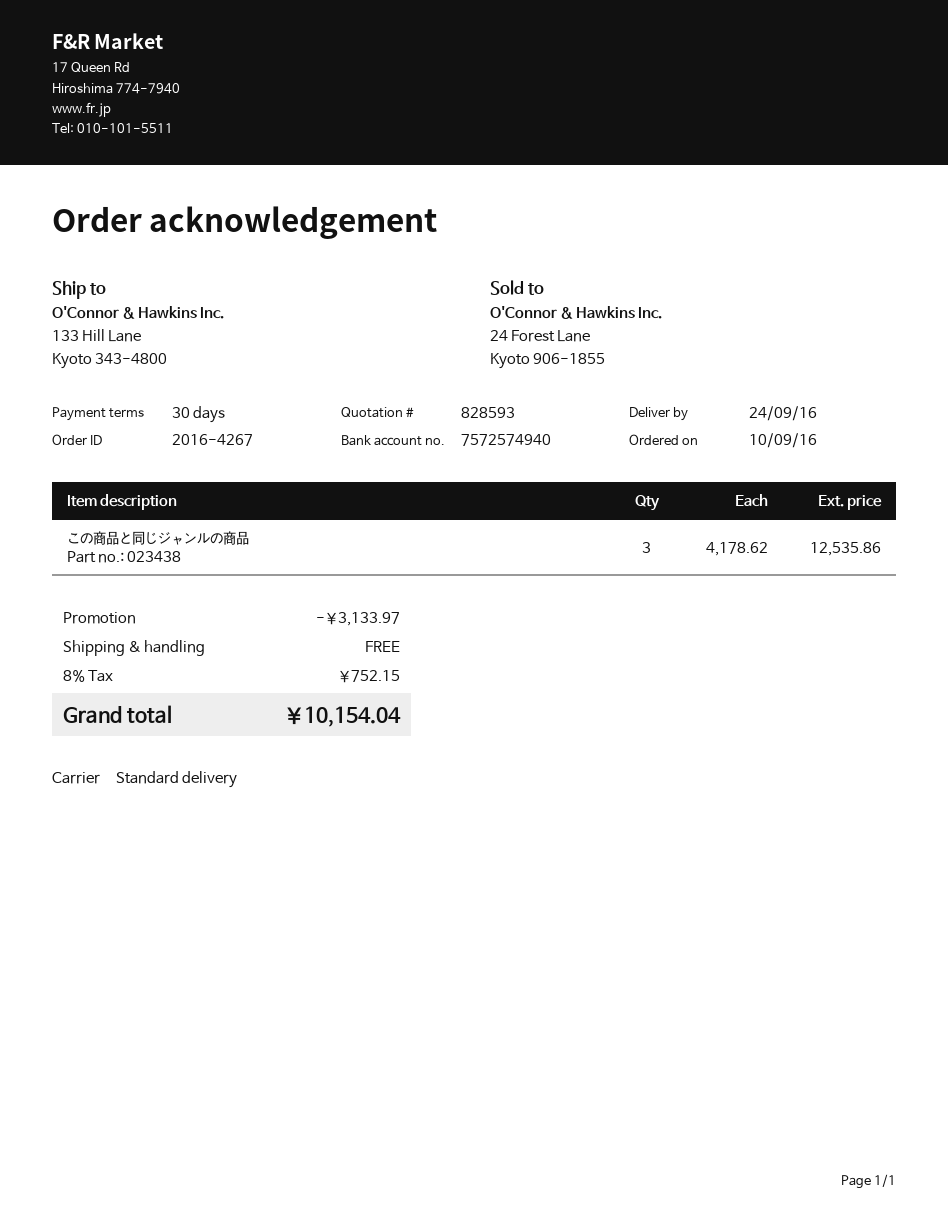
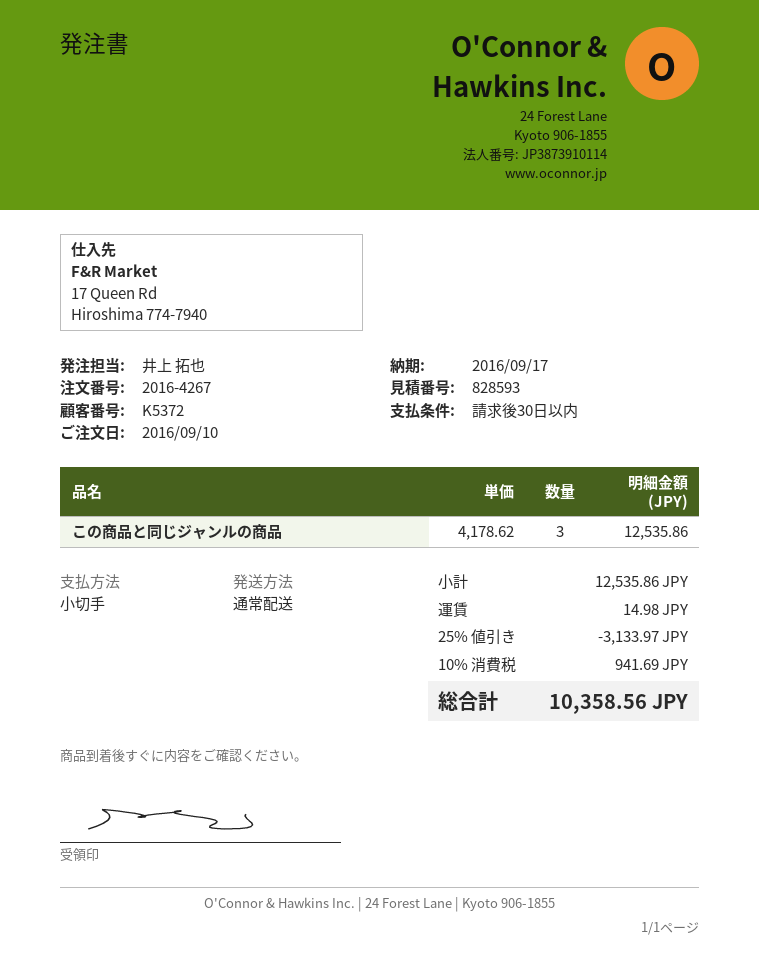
delivery date: 2016-09-24 -> 2016-09-17
shipping: 0.00 -> 14.98
tax: 8% = 752.15 -> 10% = 941.69
total: 10154.04 -> 10358.56

